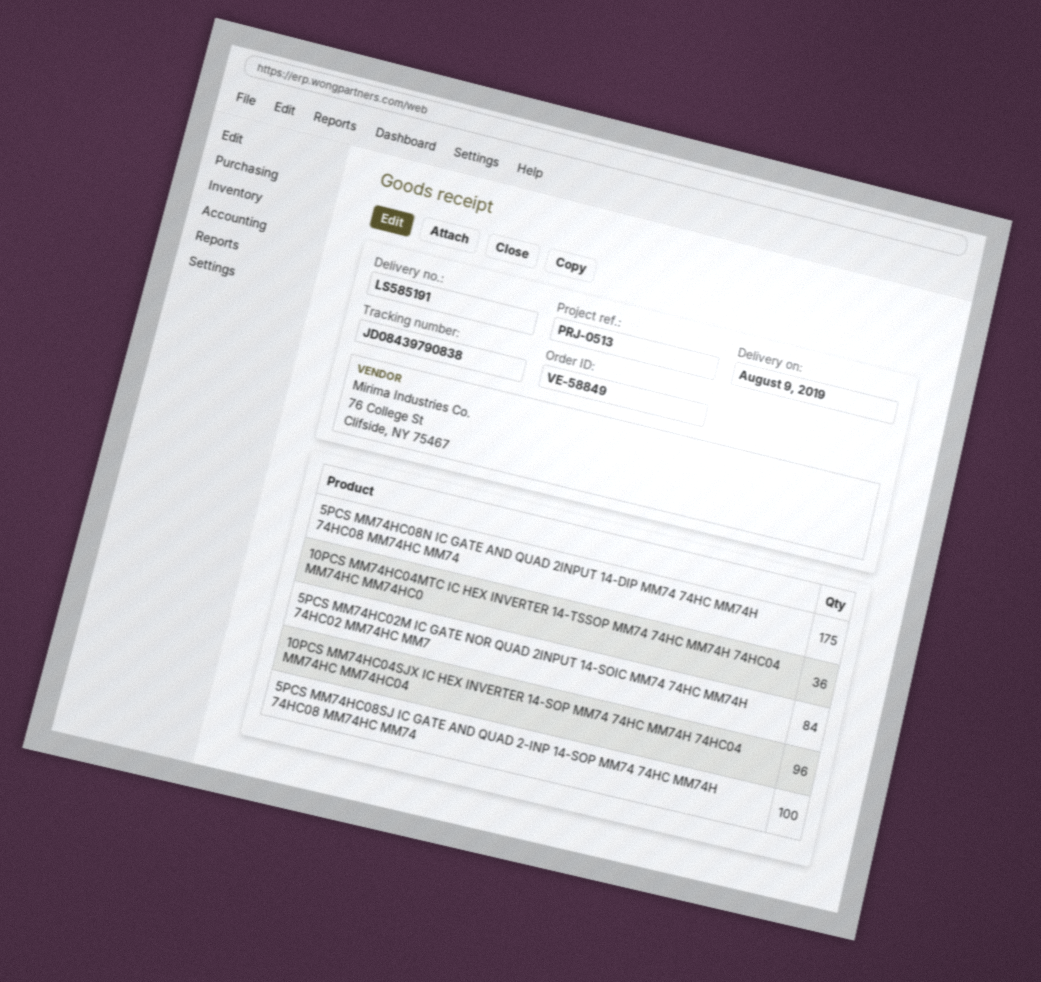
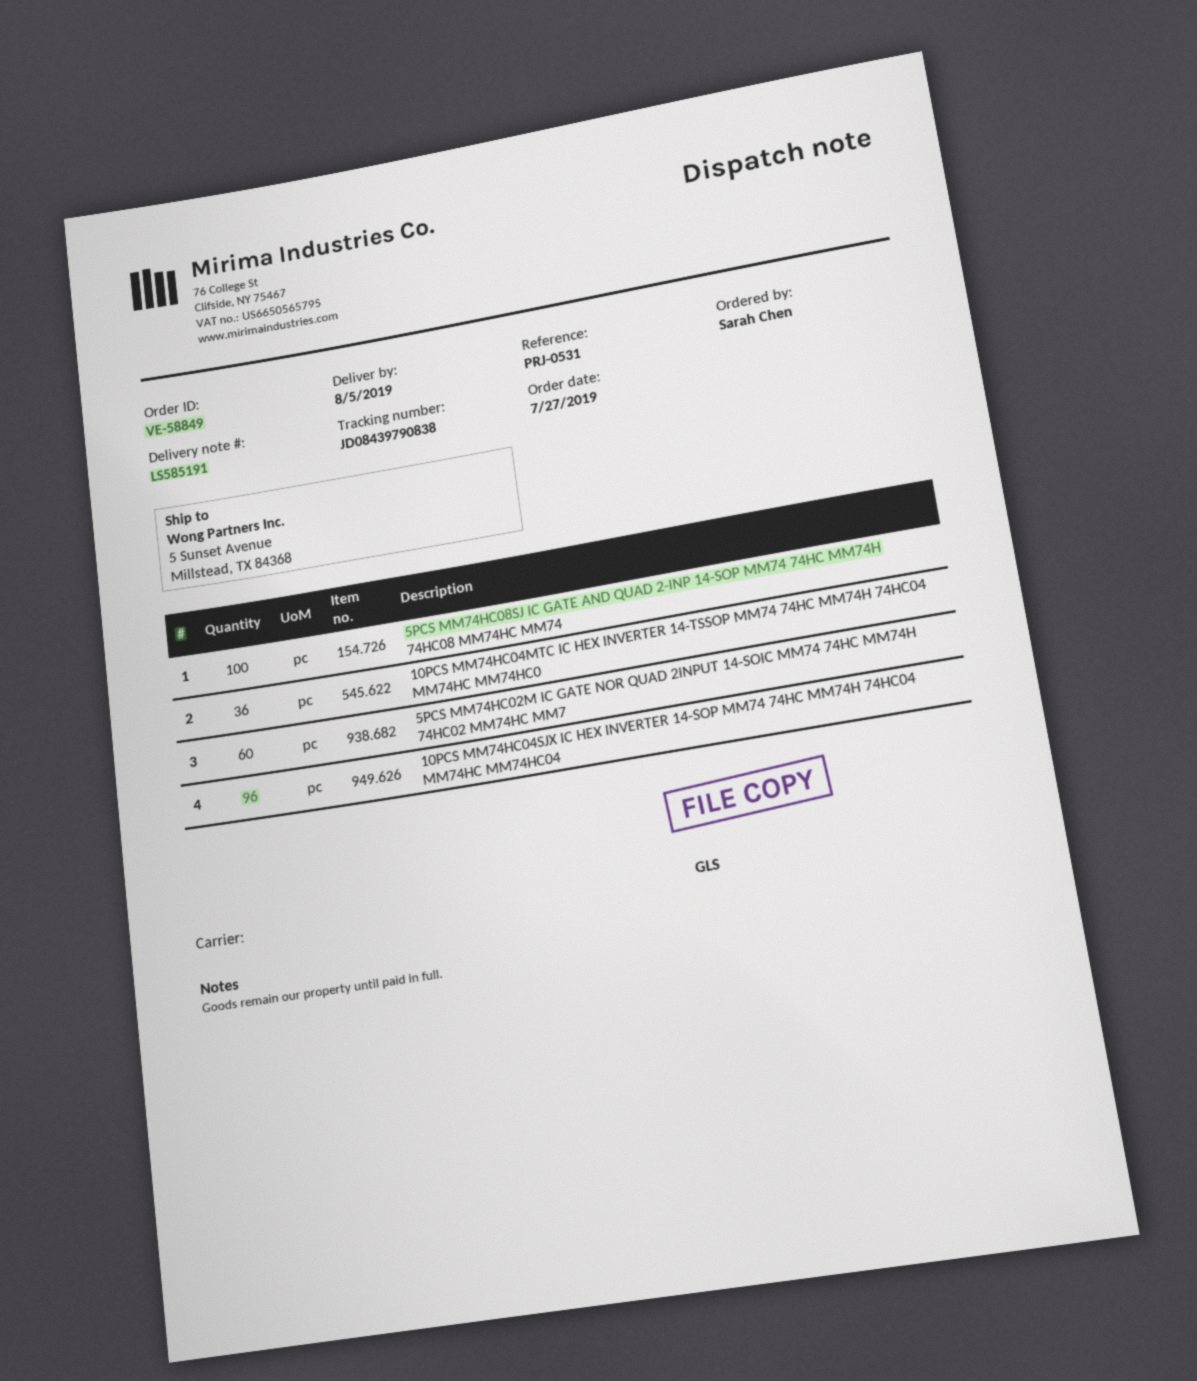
delivery date: 2019-08-09 -> 2019-08-05
reference: PRJ-0513 -> PRJ-0531
5PCS MM74HC08N IC GATE AND QUAD 2INPUT 14-DIP MM74 74HC MM74H 74HC08 MM74HC MM74: 175 -> none
5PCS MM74HC02M IC GATE NOR QUAD 2INPUT 14-SOIC MM74 74HC MM74H 74HC02 MM74HC MM7: 84 -> 60

